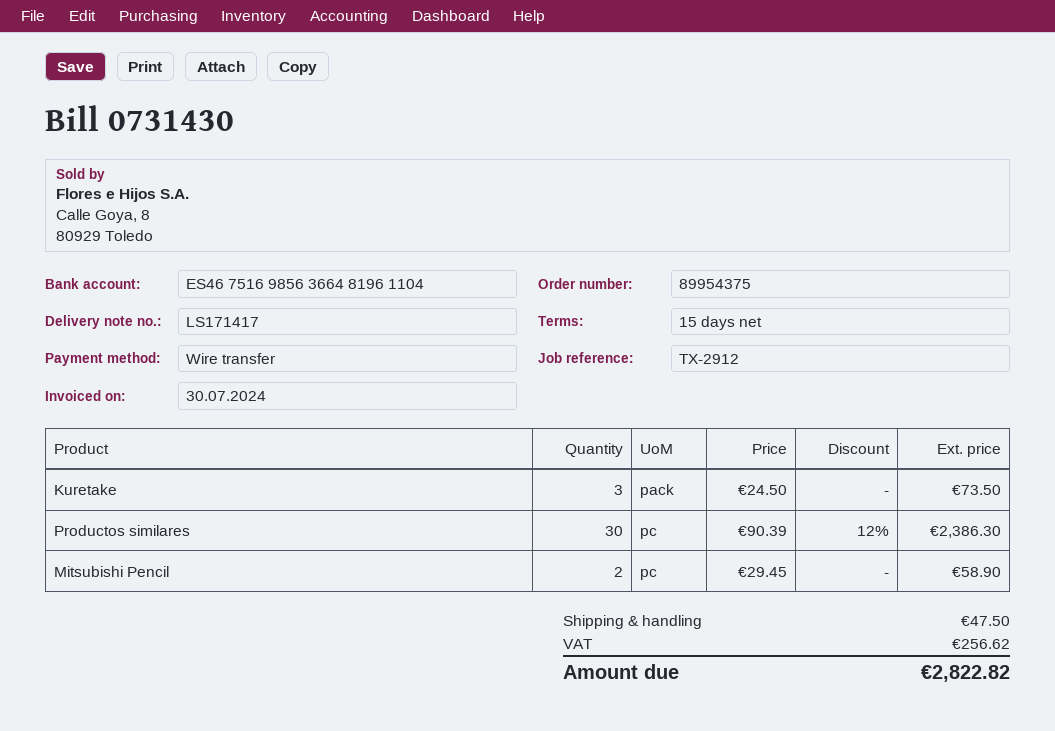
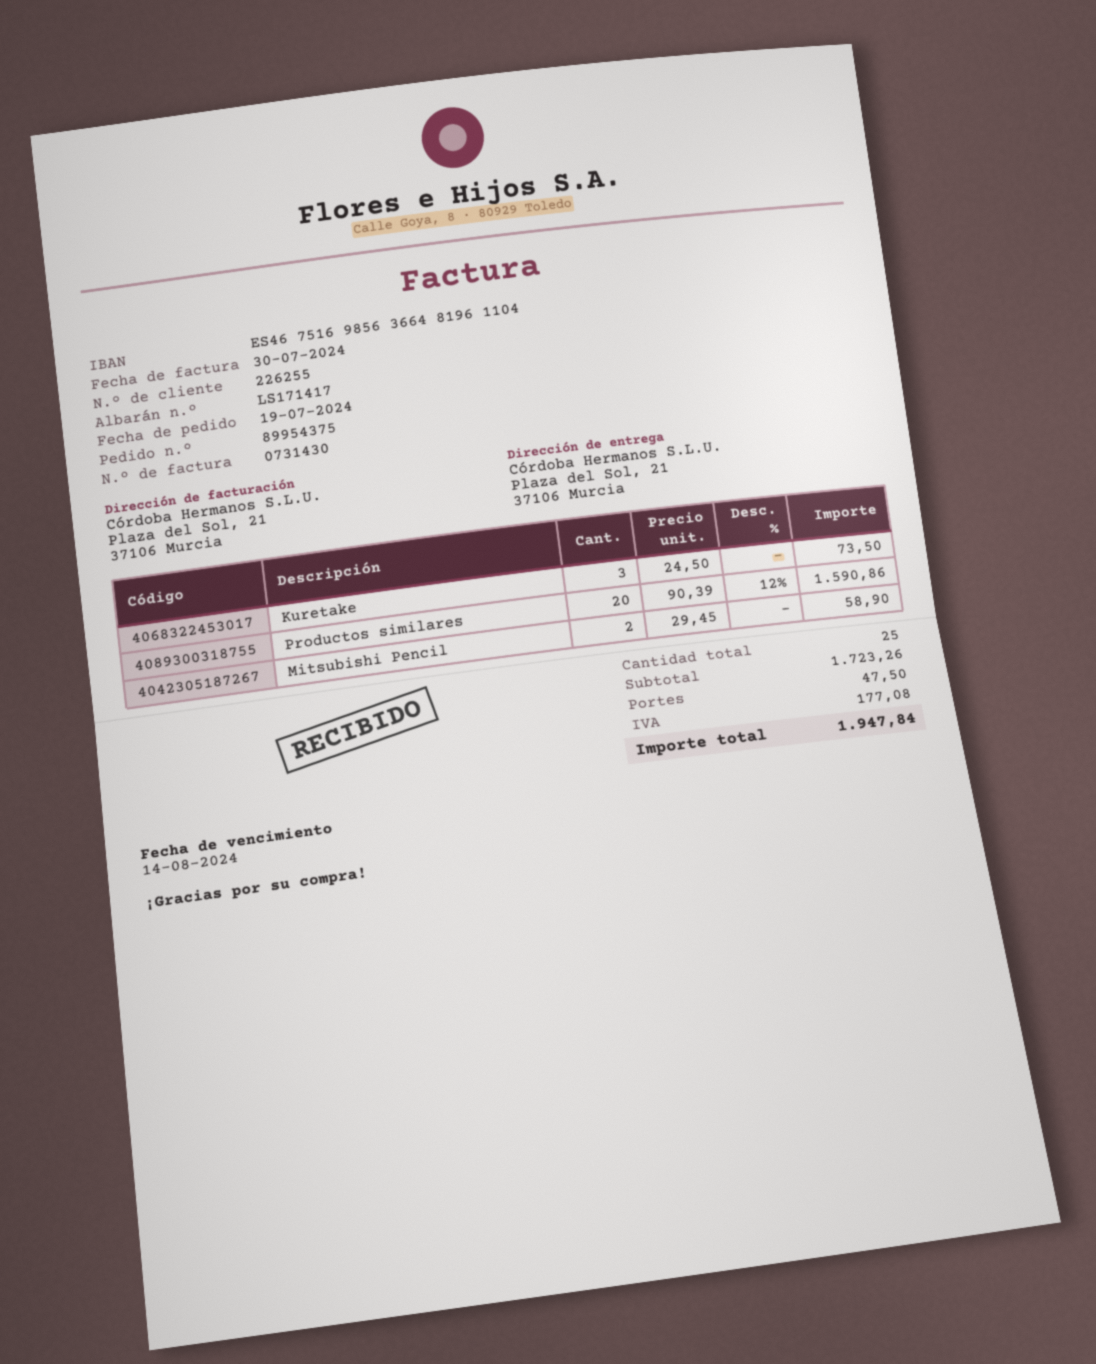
Productos similares: 30 x 90.39 - 12% = 2386.30 -> 20 x 90.39 - 12% = 1590.86
tax: 256.62 -> 177.08
total: 2822.82 -> 1947.84

